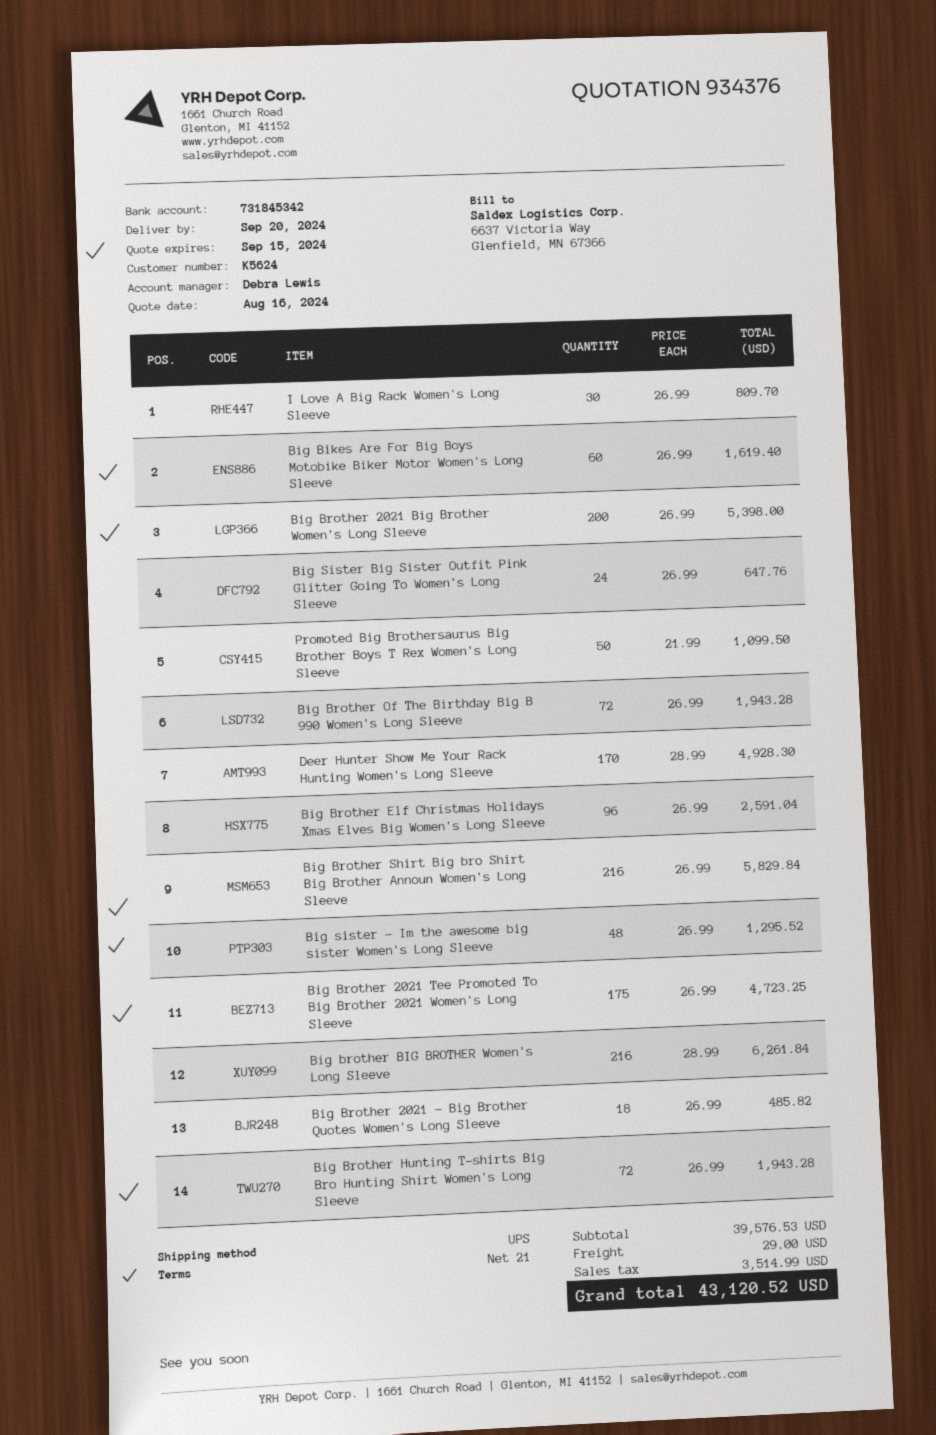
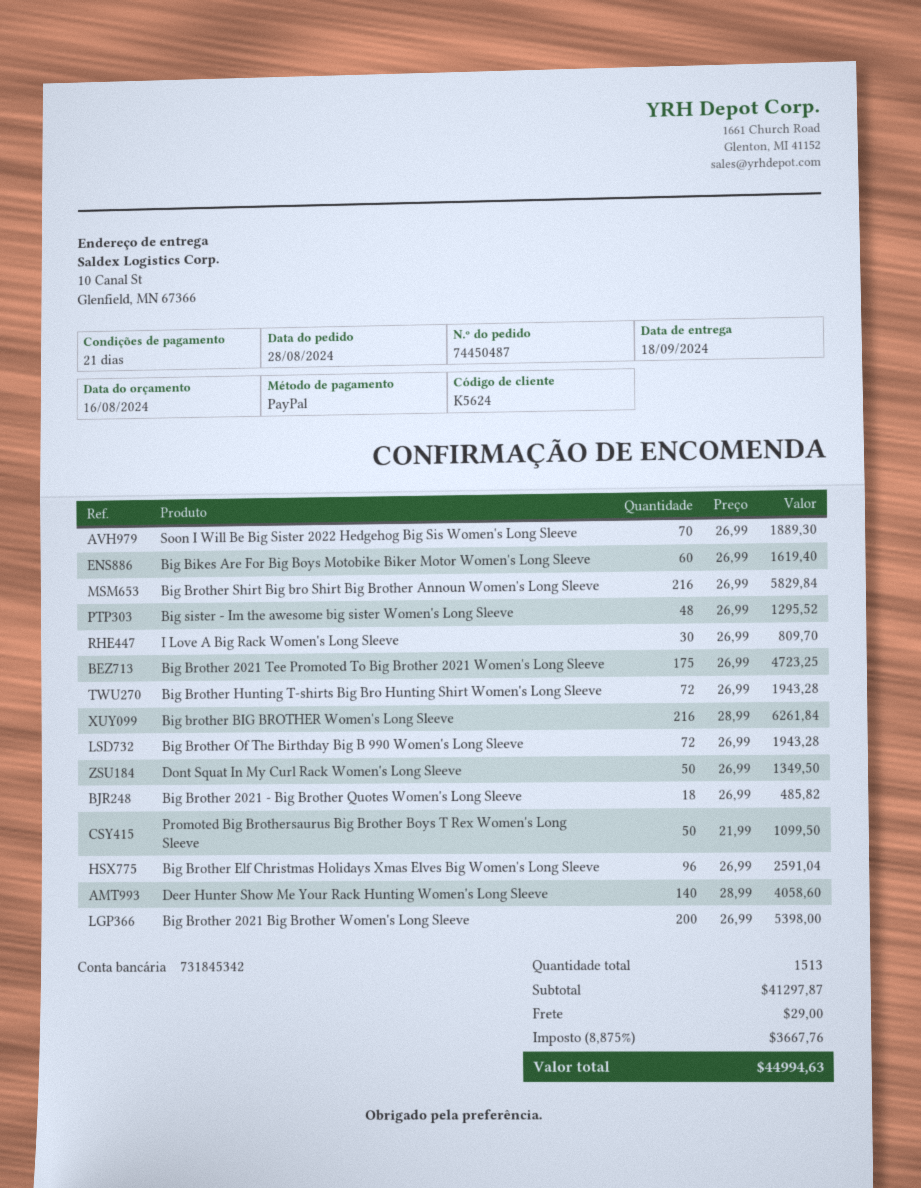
delivery date: 2024-09-20 -> 2024-09-18
Big Sister Big Sister Outfit Pink Glitter Going To Women's Long Sleeve: 24 x 26.99 = 647.76 -> none
Deer Hunter Show Me Your Rack Hunting Women's Long Sleeve: 170 x 28.99 = 4928.30 -> 140 x 28.99 = 4058.60
Soon I Will Be Big Sister 2022 Hedgehog Big Sis Women's Long Sleeve: none -> 70 x 26.99 = 1889.30
Dont Squat In My Curl Rack Women's Long Sleeve: none -> 50 x 26.99 = 1349.50
subtotal: 39576.53 -> 41297.87
tax: 3514.99 -> 3667.76
total: 43120.52 -> 44994.63

